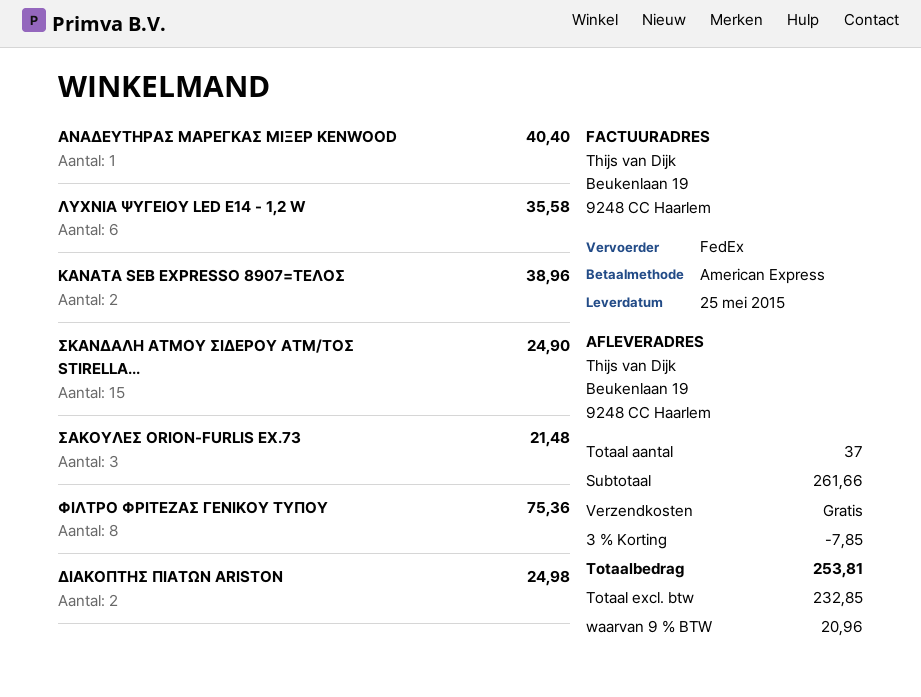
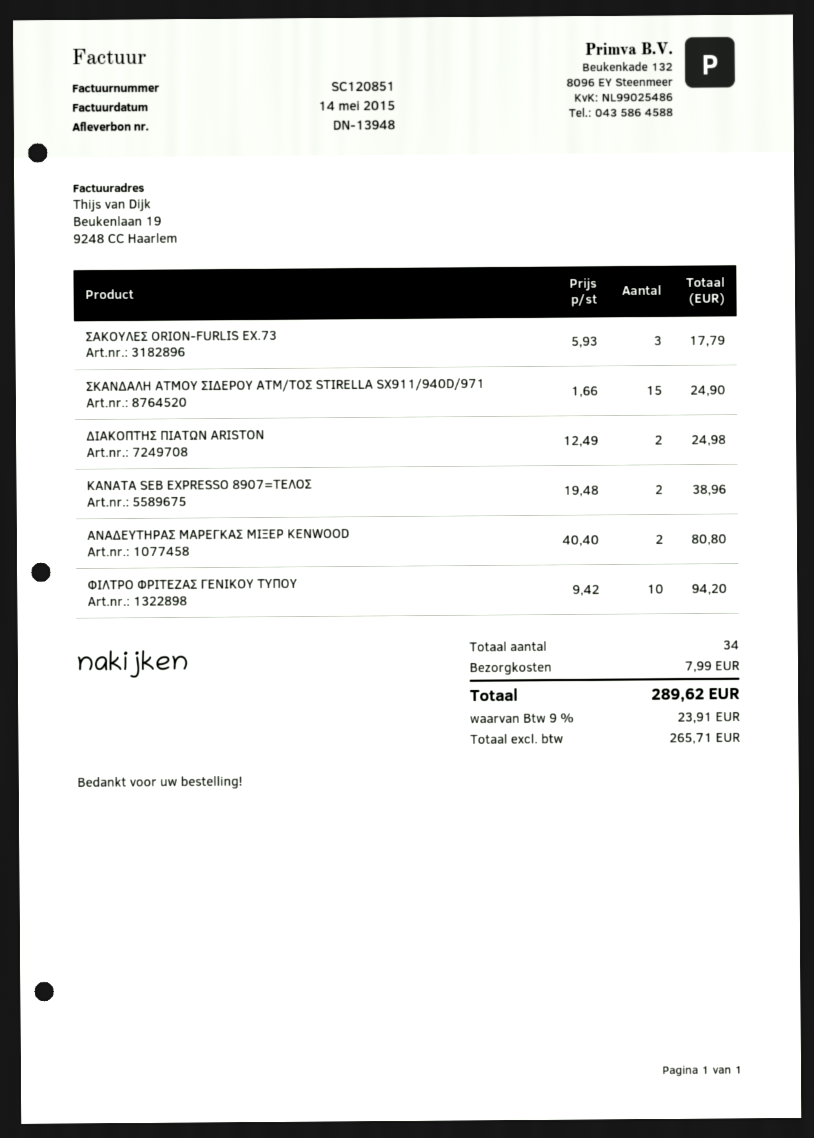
ΑΝΑΔΕΥΤΗΡΑΣ ΜΑΡΕΓΚΑΣ ΜΙΞΕΡ KENWOOD: 1 for 40.40 -> 2 for 80.80
ΛΥΧΝΙΑ ΨΥΓΕΙΟΥ LED E14 - 1,2 W: 6 for 35.58 -> none
ΣΑΚΟΥΛΕΣ ORION-FURLIS EX.73: 3 for 21.48 -> 3 for 17.79
ΦΙΛΤΡΟ ΦΡΙΤΕΖΑΣ ΓΕΝΙΚΟΥ ΤΥΠΟΥ: 8 for 75.36 -> 10 for 94.20
total quantity: 37 -> 34
discount: 3% = 7.85 -> none
shipping: 0.00 -> 7.99
net: 232.85 -> 265.71
tax: 9% = 20.96 -> 9% = 23.91
total: 253.81 -> 289.62

